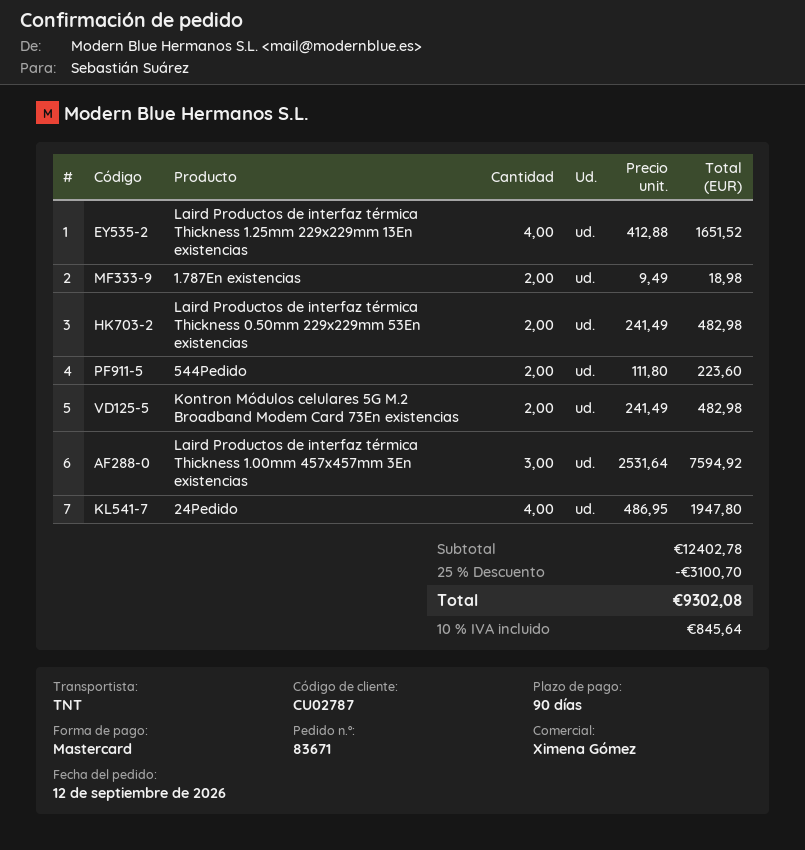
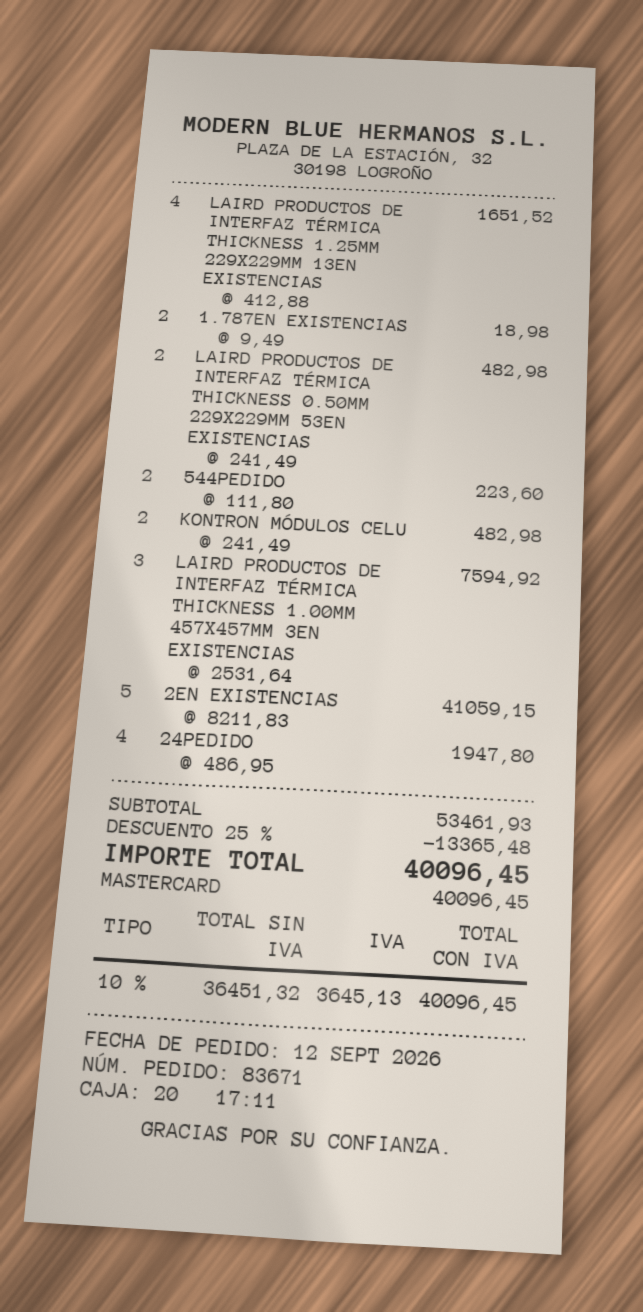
2EN EXISTENCIAS: none -> 5 x 8211.83 = 41059.15
subtotal: 12402.78 -> 53461.93
discount: 25% = 3100.70 -> 25% = 13365.48
tax: 10% = 845.64 -> 10% = 3645.13
total: 9302.08 -> 40096.45

